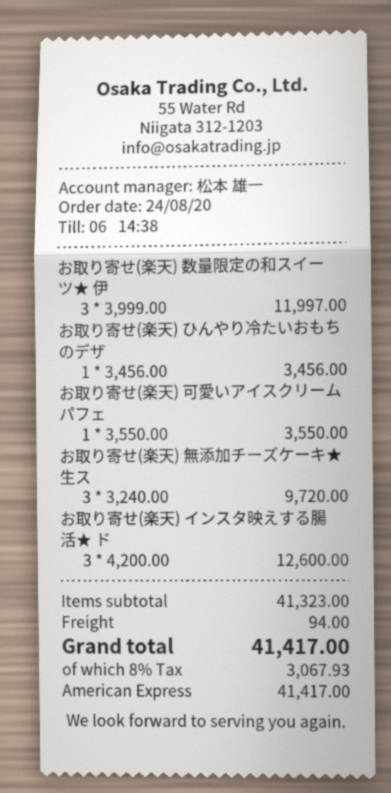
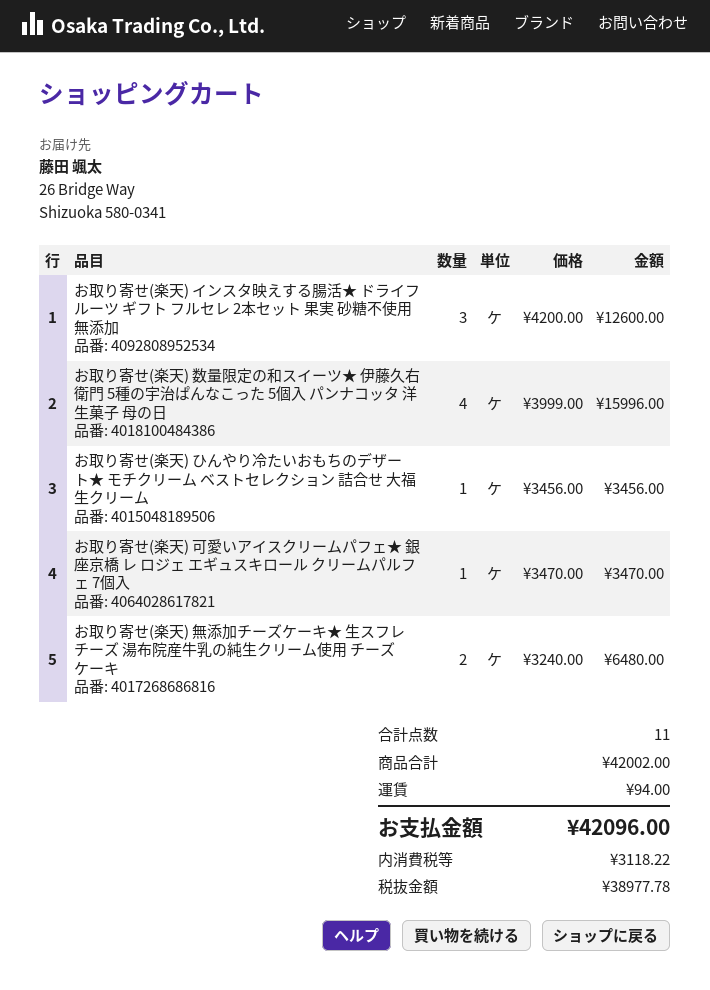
お取り寄せ(楽天) 数量限定の和スイーツ★ 伊: 3 x 3999.00 = 11997.00 -> 4 x 3999.00 = 15996.00
お取り寄せ(楽天) 可愛いアイスクリームパフェ: 1 x 3550.00 = 3550.00 -> 1 x 3470.00 = 3470.00
お取り寄せ(楽天) 無添加チーズケーキ★ 生ス: 3 x 3240.00 = 9720.00 -> 2 x 3240.00 = 6480.00
subtotal: 41323.00 -> 42002.00
tax: 3067.93 -> 3118.22
total: 41417.00 -> 42096.00

